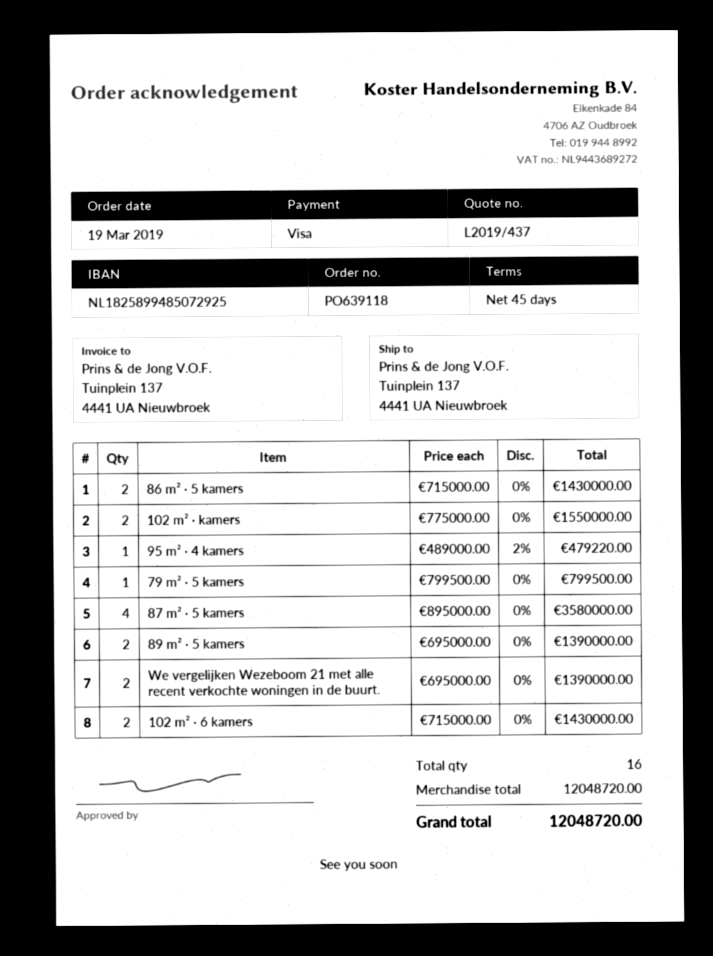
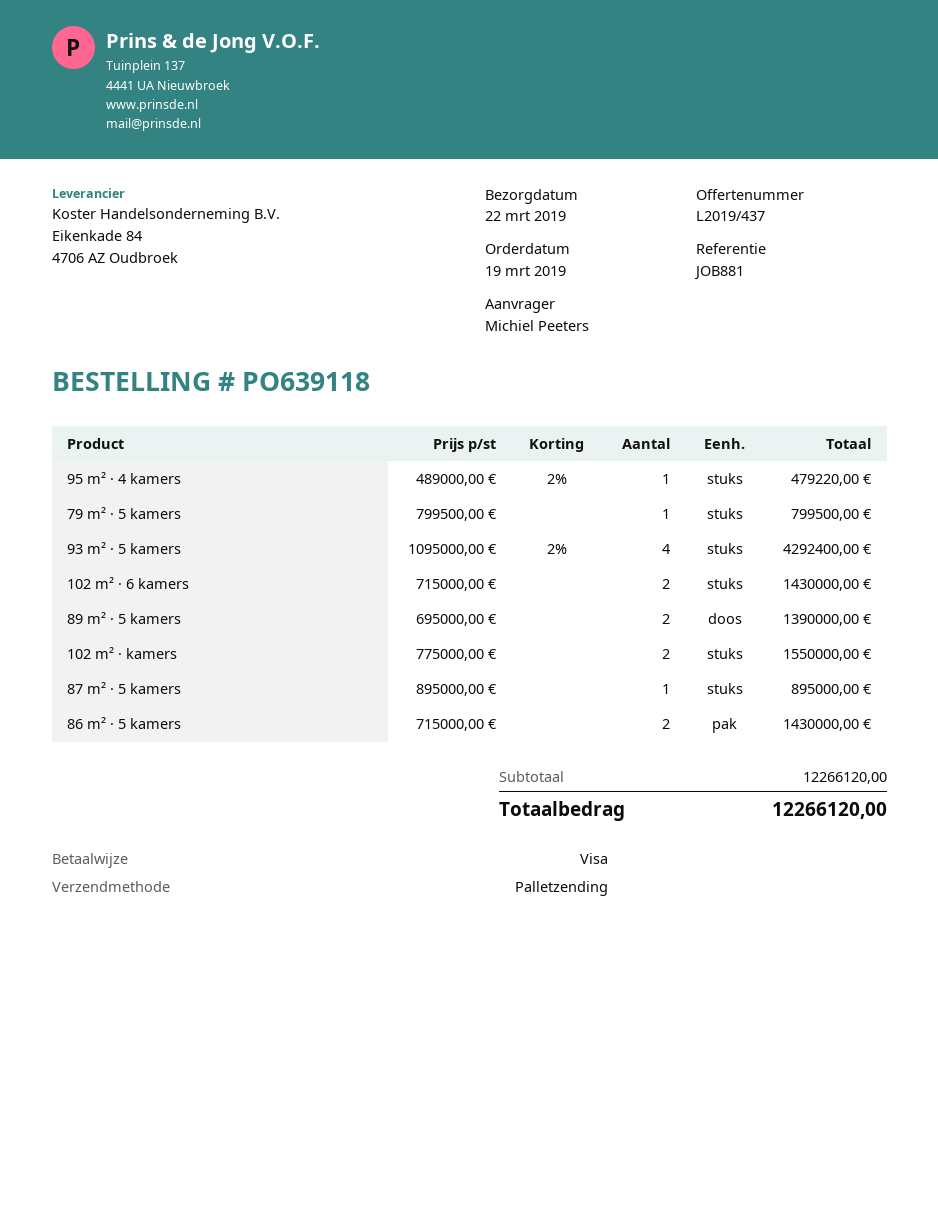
87 m² · 5 kamers: 4 x 895000.00 = 3580000.00 -> 1 x 895000.00 = 895000.00
We vergelijken Wezeboom 21 met alle recent verkochte woningen in de buurt.: 2 x 695000.00 = 1390000.00 -> none
93 m² · 5 kamers: none -> 4 x 1095000.00 - 2% = 4292400.00
subtotal: 12048720.00 -> 12266120.00
total: 12048720.00 -> 12266120.00

